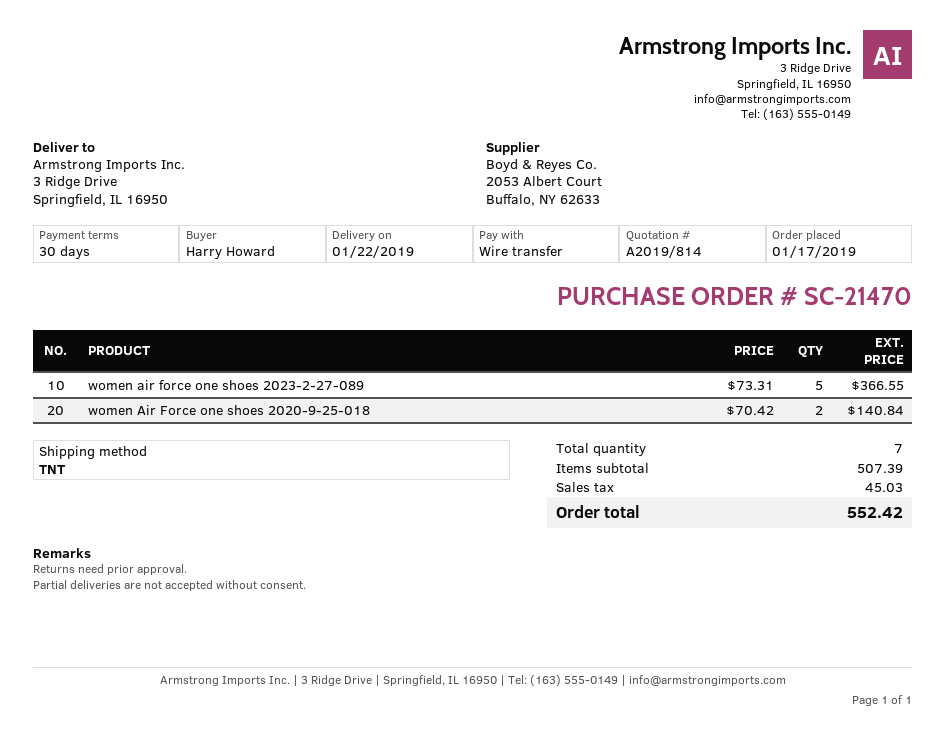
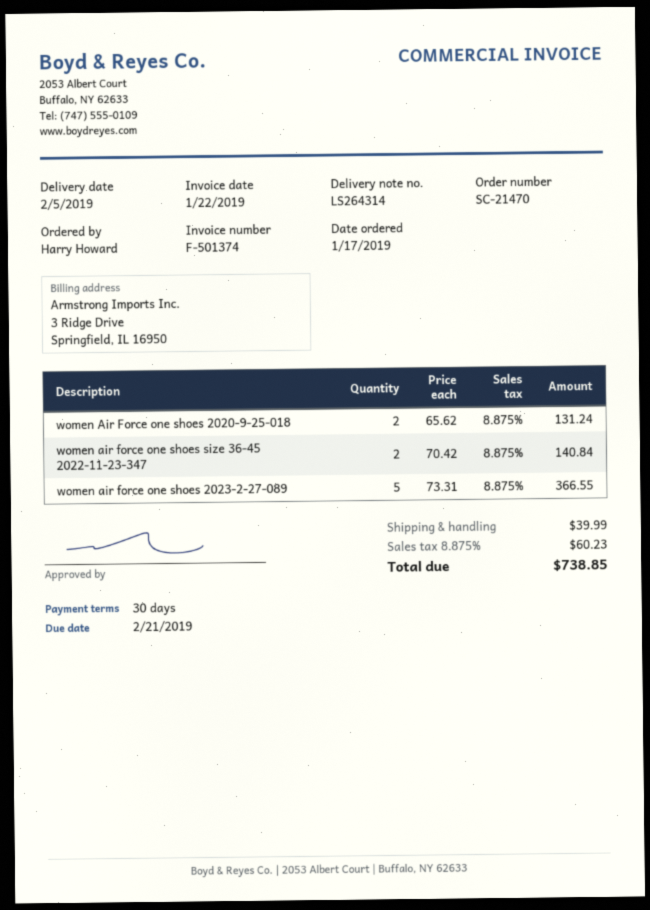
delivery date: 2019-01-22 -> 2019-02-05
women Air Force one shoes 2020-9-25-018: 2 x 70.42 = 140.84 -> 2 x 65.62 = 131.24
women air force one shoes size 36-45 2022-11-23-347: none -> 2 x 70.42 = 140.84
shipping: none -> 39.99
tax: 45.03 -> 60.23
total: 552.42 -> 738.85

